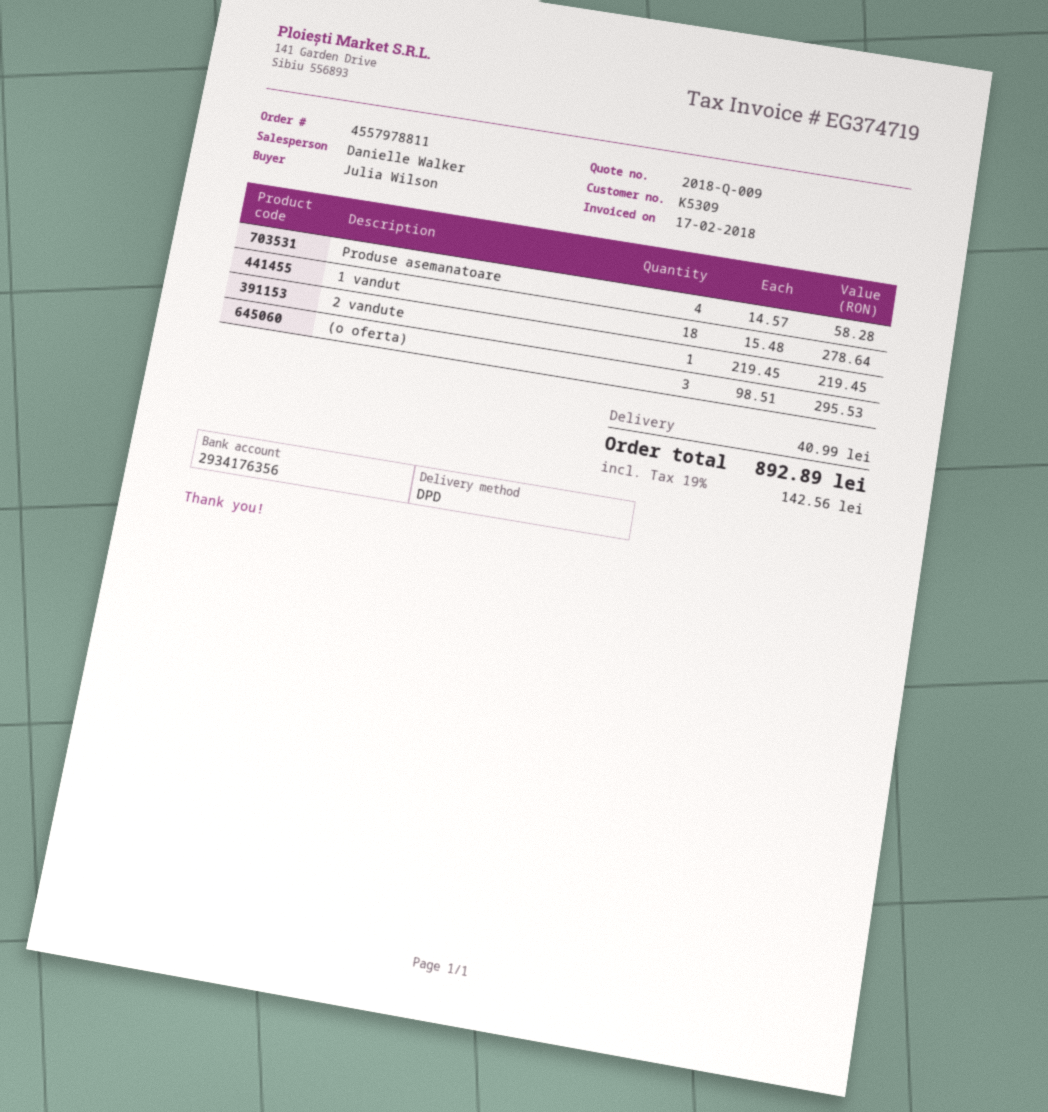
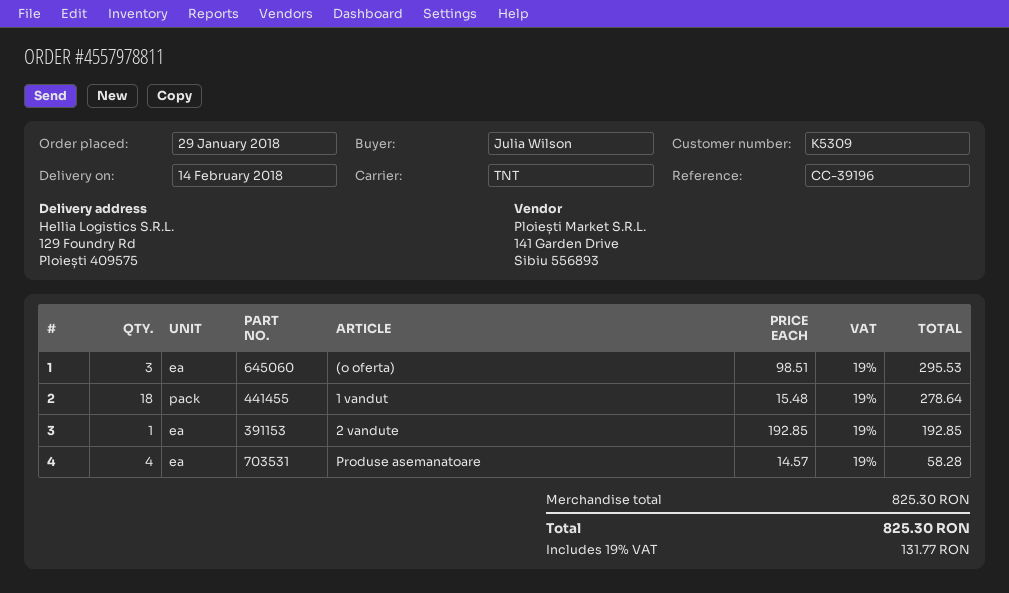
shipping method: DPD -> TNT
2 vandute: 1 x 219.45 = 219.45 -> 1 x 192.85 = 192.85
shipping: 40.99 -> none
tax: 19% = 142.56 -> 19% = 131.77
total: 892.89 -> 825.30

